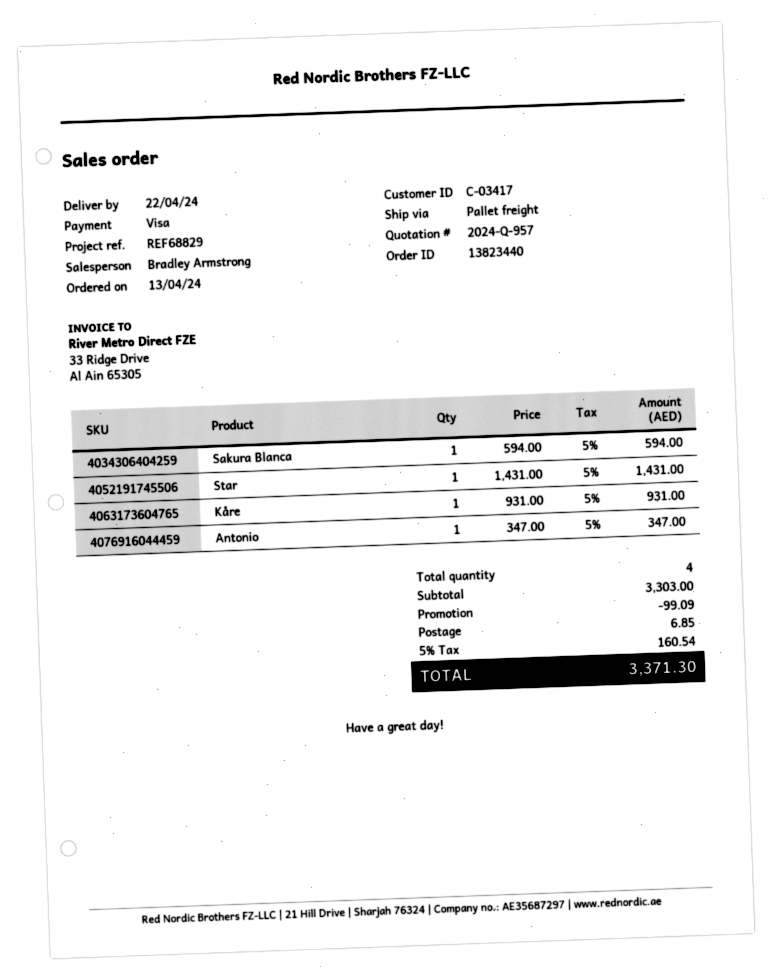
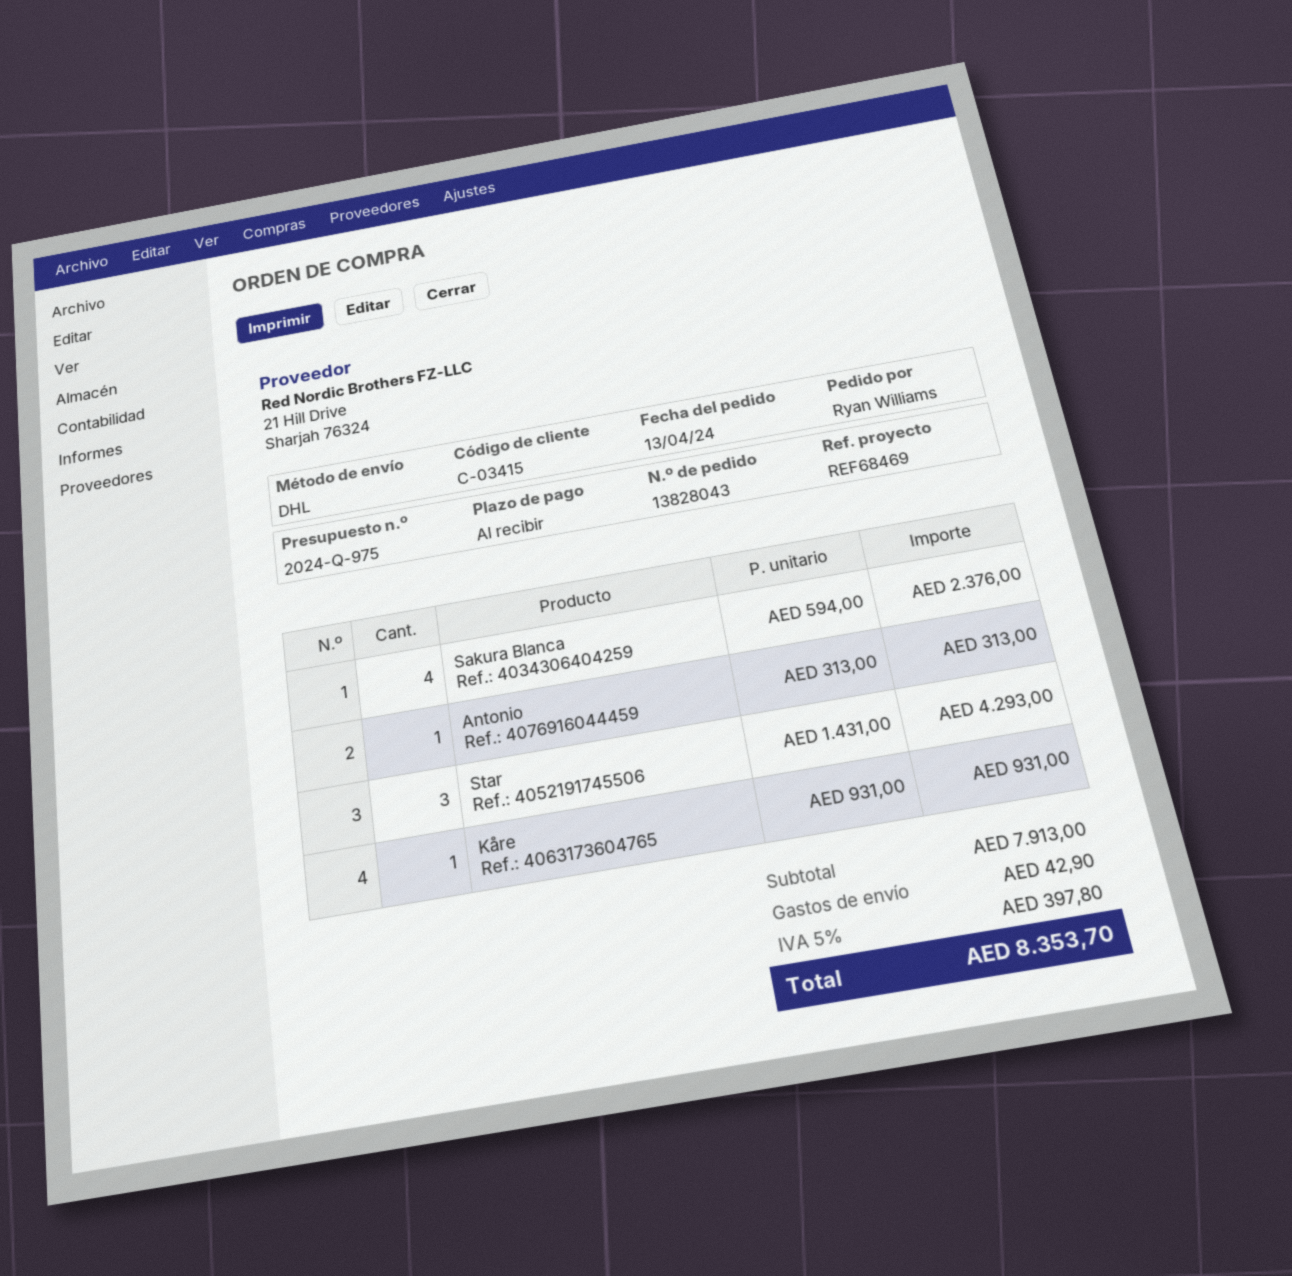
quote number: 2024-Q-957 -> 2024-Q-975
order number: 13823440 -> 13828043
customer number: C-03417 -> C-03415
reference: REF68829 -> REF68469
shipping method: pallet freight -> DHL
Sakura Blanca: 1 x 594.00 = 594.00 -> 4 x 594.00 = 2376.00
Star: 1 x 1431.00 = 1431.00 -> 3 x 1431.00 = 4293.00
Antonio: 1 x 347.00 = 347.00 -> 1 x 313.00 = 313.00
subtotal: 3303.00 -> 7913.00
discount: 99.09 -> none
shipping: 6.85 -> 42.90
tax: 5% = 160.54 -> 5% = 397.80
total: 3371.30 -> 8353.70

